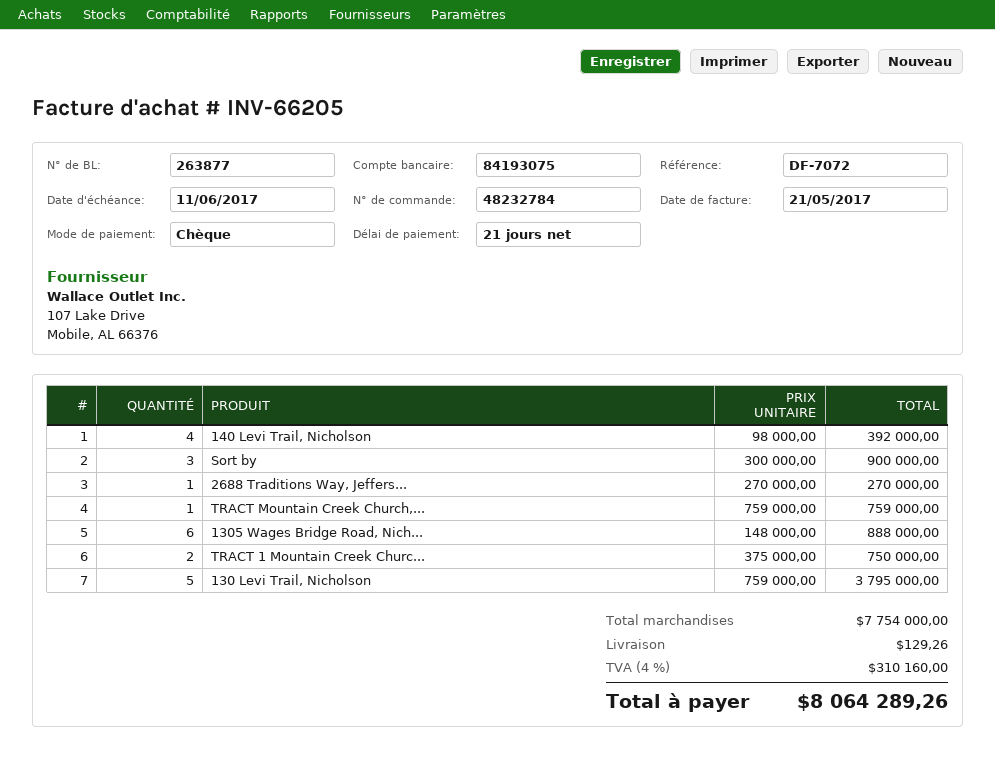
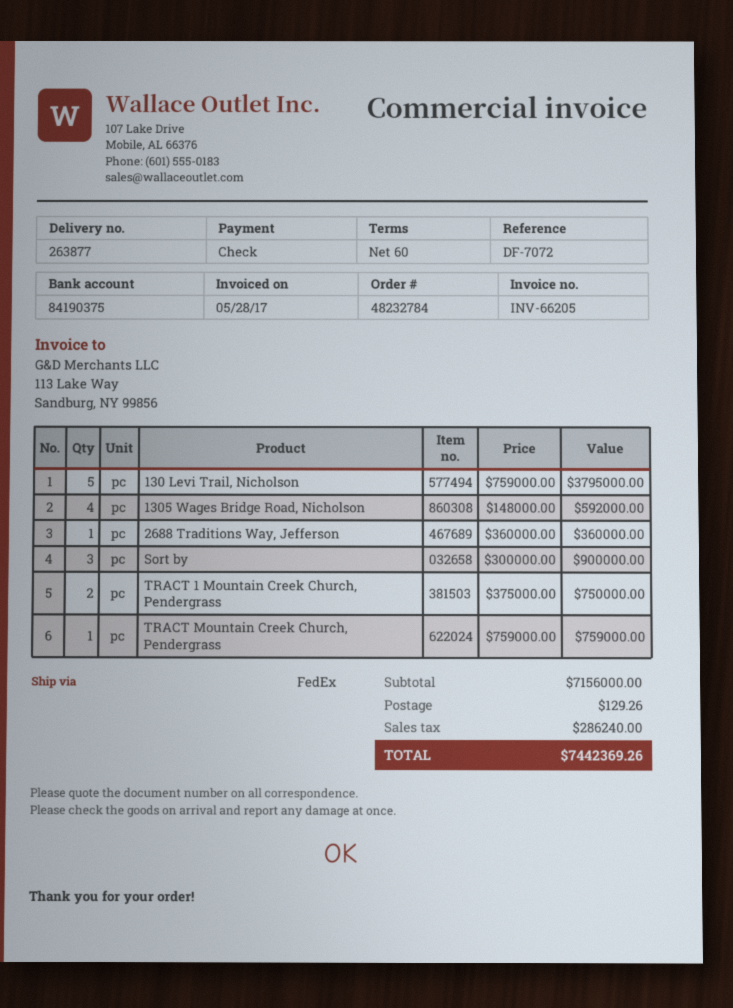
invoice date: 2017-05-21 -> 2017-05-28
payment terms: 21 days -> 60 days
bank account: 84193075 -> 84190375
140 Levi Trail, Nicholson: 4 x 98000.00 = 392000.00 -> none
2688 Traditions Way, Jeffers...: 1 x 270000.00 = 270000.00 -> 1 x 360000.00 = 360000.00
1305 Wages Bridge Road, Nich...: 6 x 148000.00 = 888000.00 -> 4 x 148000.00 = 592000.00
subtotal: 7754000.00 -> 7156000.00
tax: 310160.00 -> 286240.00
total: 8064289.26 -> 7442369.26

